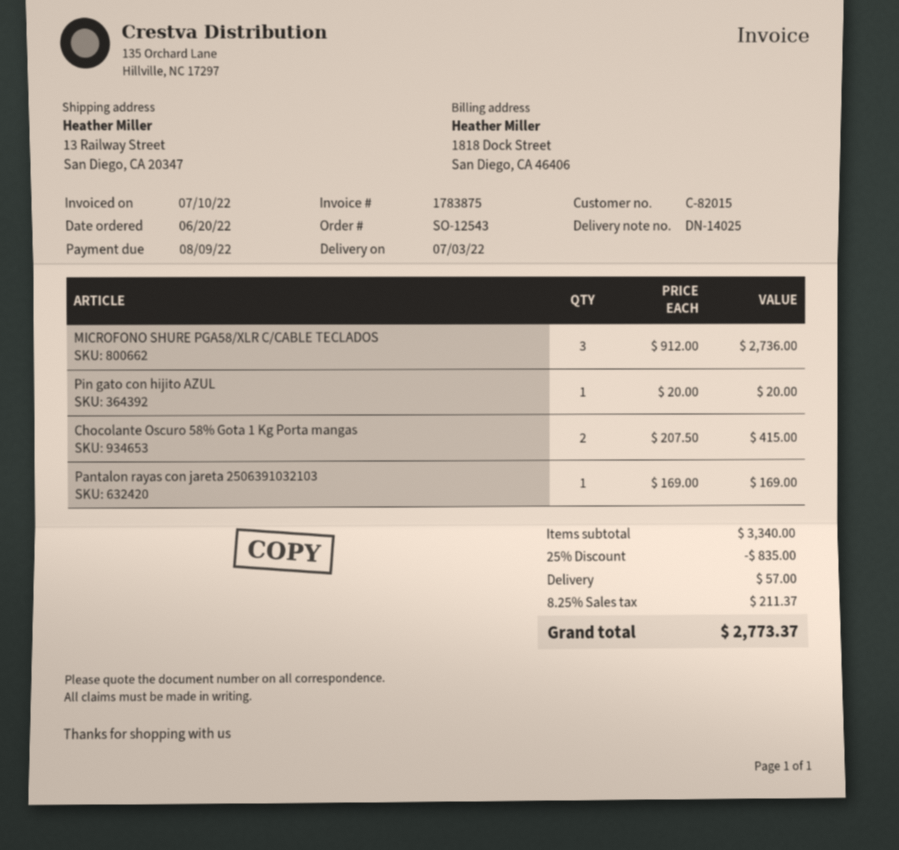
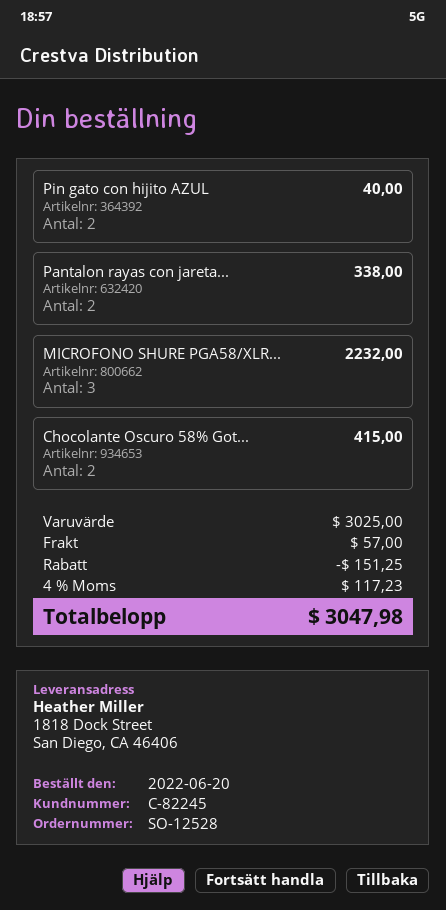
order number: SO-12543 -> SO-12528
customer number: C-82015 -> C-82245
ship to: 13 Railway Street, San Diego, CA 20347 -> 1818 Dock Street, San Diego, CA 46406
MICROFONO SHURE PGA58/XLR C/CABLE TECLADOS: 3 for 2736.00 -> 3 for 2232.00
Pin gato con hijito AZUL: 1 for 20.00 -> 2 for 40.00
Pantalon rayas con jareta 2506391032103: 1 for 169.00 -> 2 for 338.00
subtotal: 3340.00 -> 3025.00
discount: 835.00 -> 151.25
tax: 8.25% = 211.37 -> 4% = 117.23
total: 2773.37 -> 3047.98

